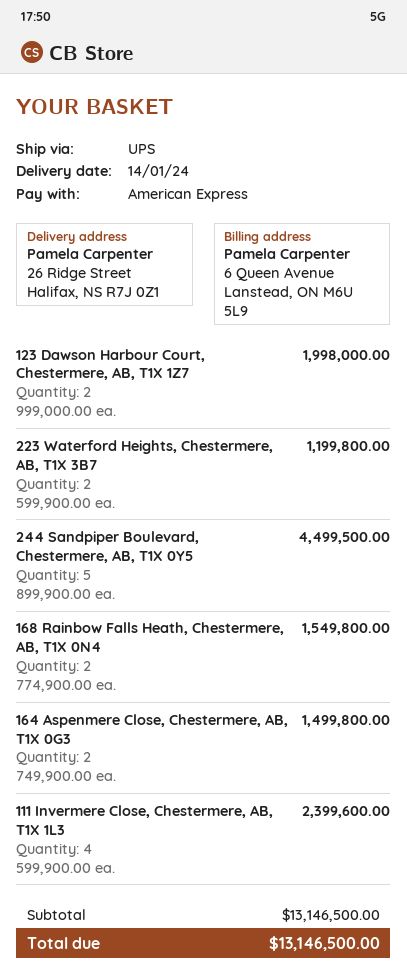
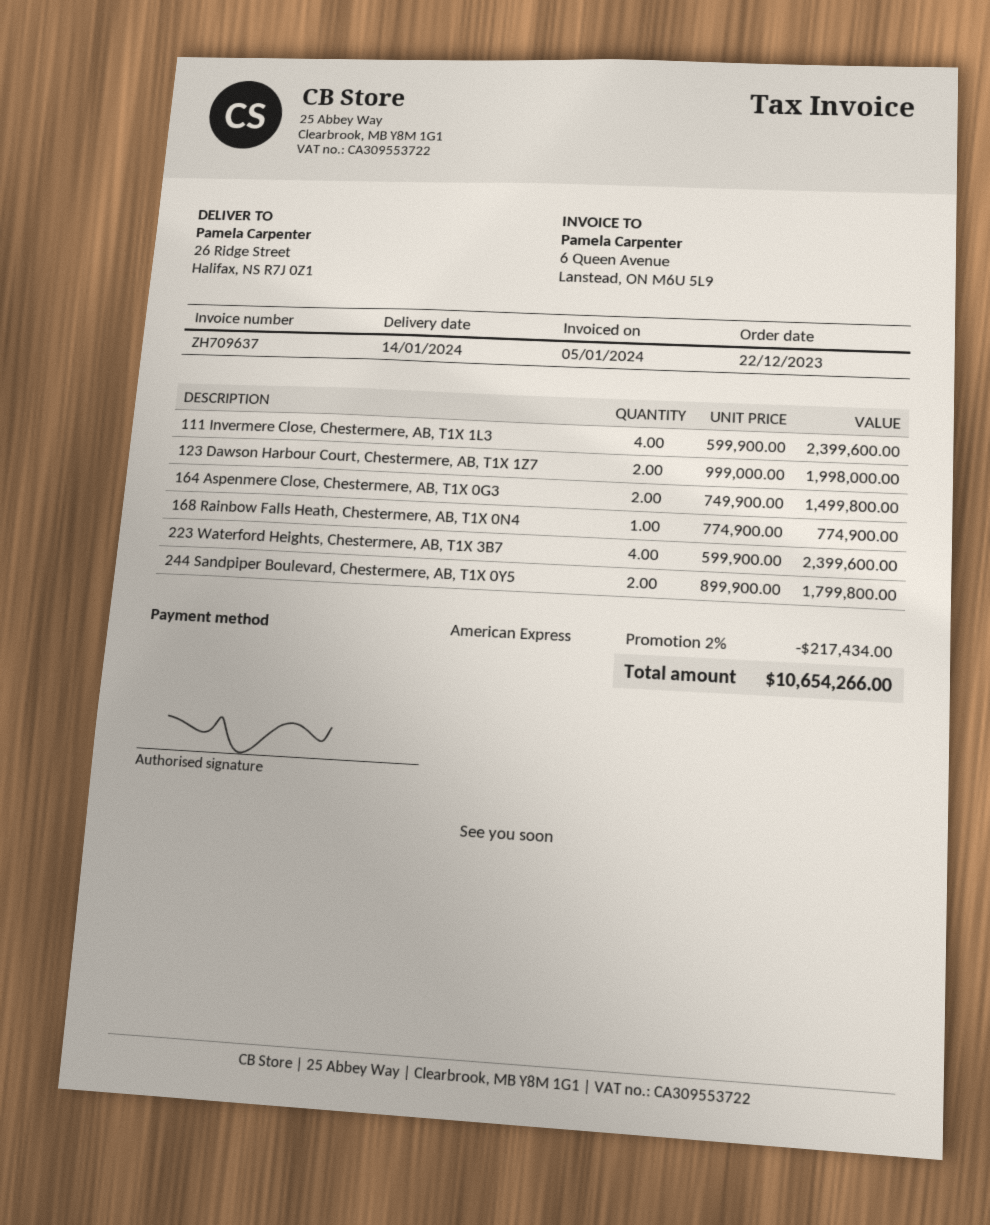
223 Waterford Heights, Chestermere, AB, T1X 3B7: 2 x 599900.00 = 1199800.00 -> 4 x 599900.00 = 2399600.00
244 Sandpiper Boulevard, Chestermere, AB, T1X 0Y5: 5 x 899900.00 = 4499500.00 -> 2 x 899900.00 = 1799800.00
168 Rainbow Falls Heath, Chestermere, AB, T1X 0N4: 2 x 774900.00 = 1549800.00 -> 1 x 774900.00 = 774900.00
discount: none -> 2% = 217434.00
total: 13146500.00 -> 10654266.00

